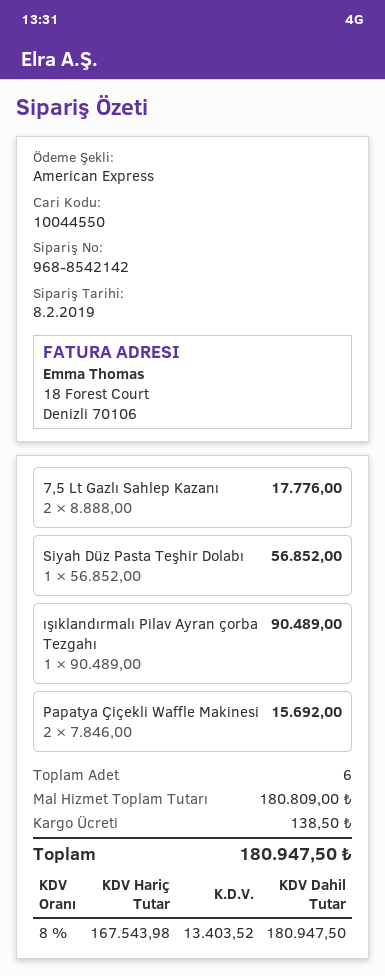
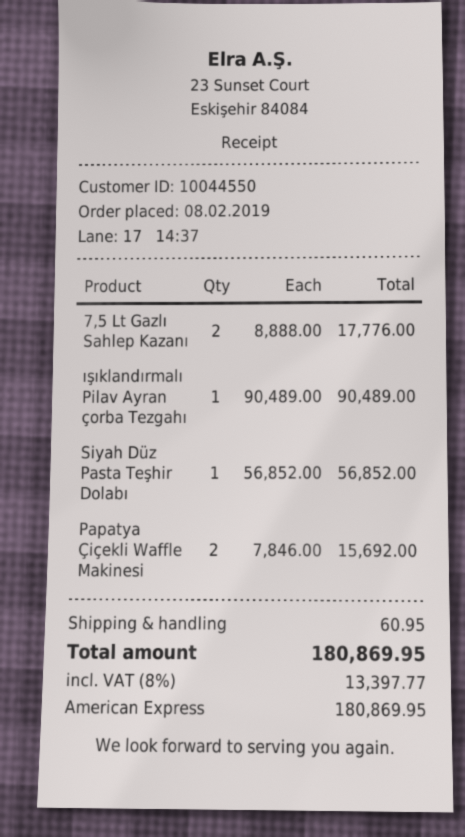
shipping: 138.50 -> 60.95
tax: 8% = 13403.52 -> 8% = 13397.77
total: 180947.50 -> 180869.95

